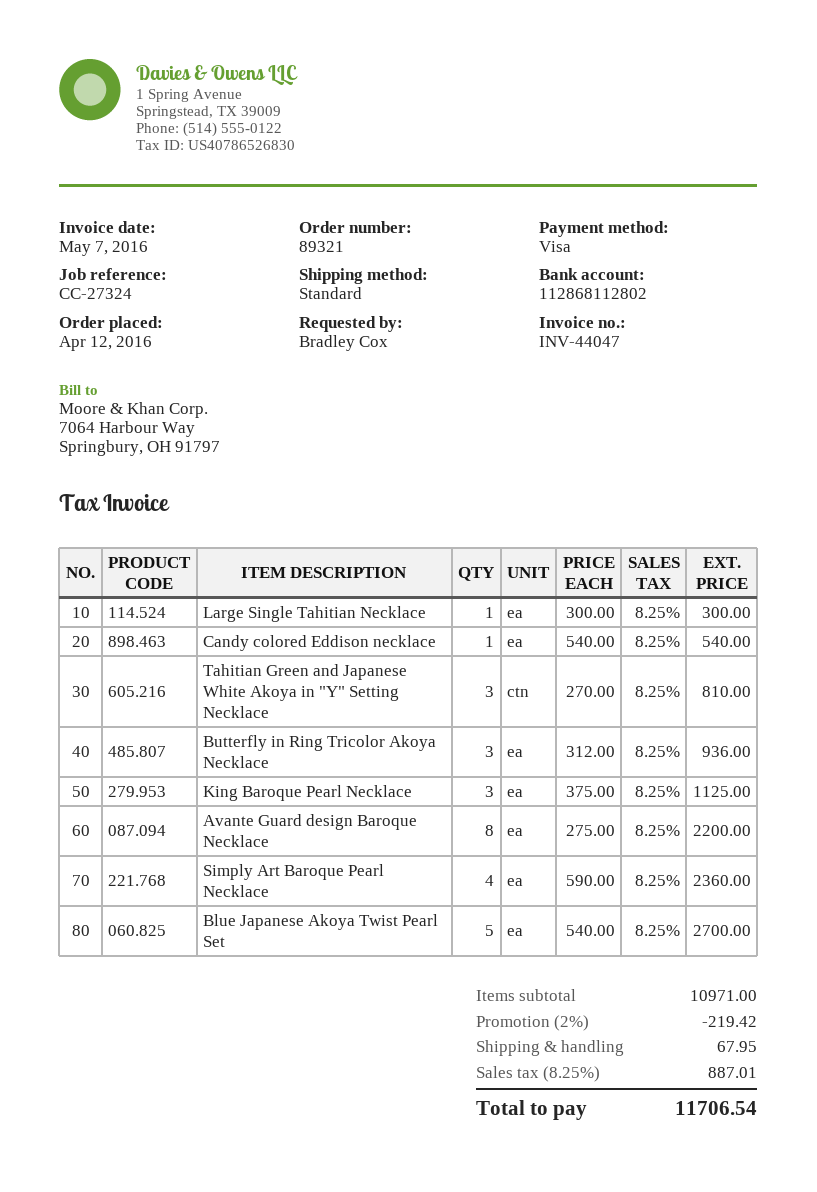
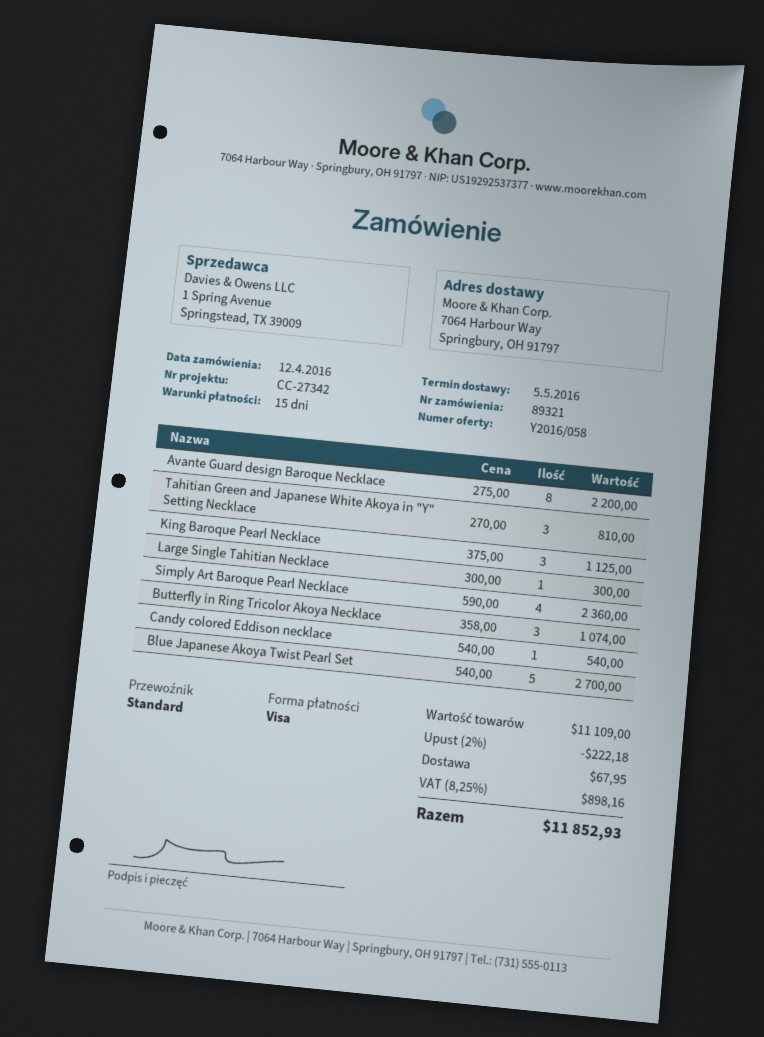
reference: CC-27324 -> CC-27342
Butterfly in Ring Tricolor Akoya Necklace: 3 x 312.00 = 936.00 -> 3 x 358.00 = 1074.00
subtotal: 10971.00 -> 11109.00
discount: 2% = 219.42 -> 2% = 222.18
tax: 8.25% = 887.01 -> 8.25% = 898.16
total: 11706.54 -> 11852.93

